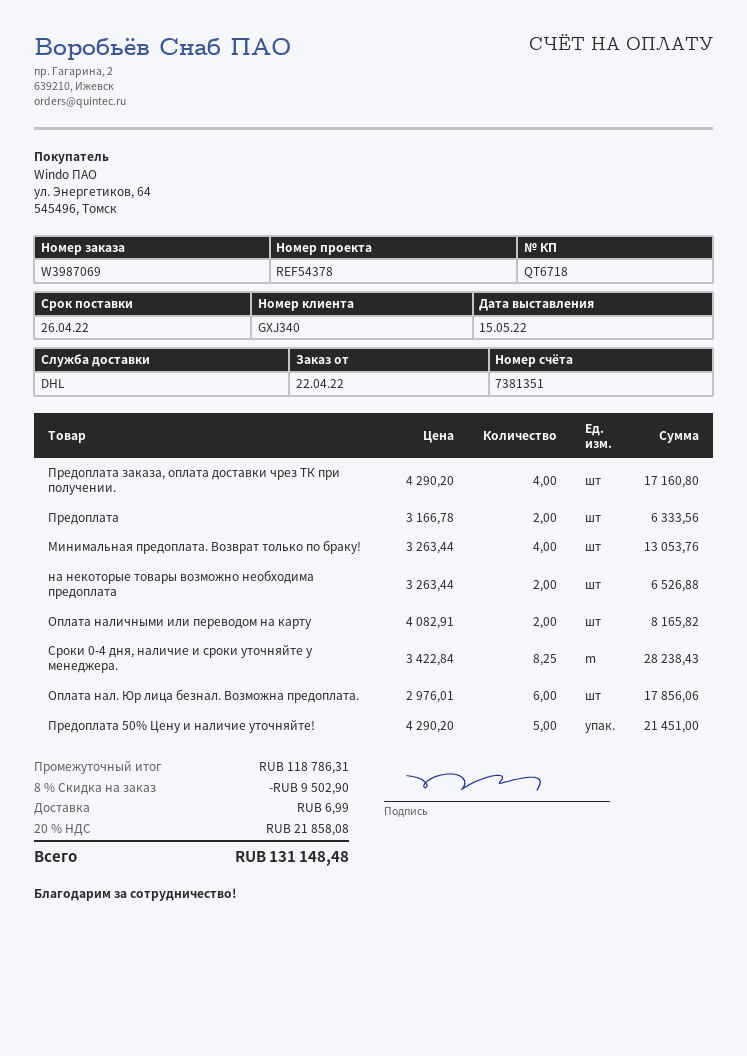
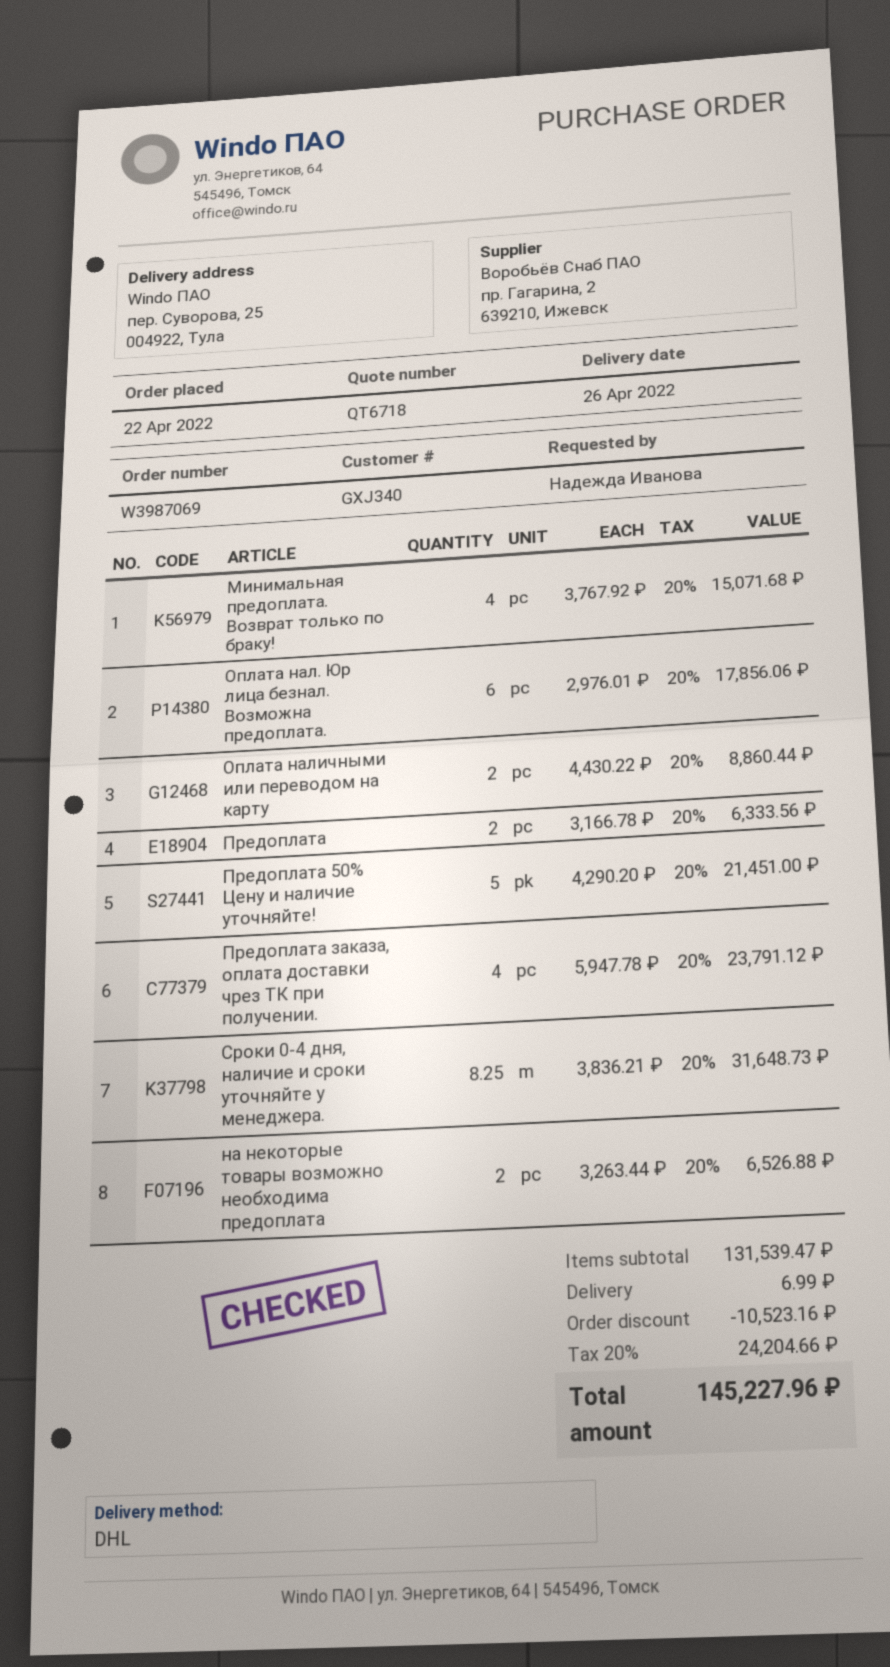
Предоплата заказа, оплата доставки чрез ТК при получении.: 4 x 4290.20 = 17160.80 -> 4 x 5947.78 = 23791.12
Минимальная предоплата. Возврат только по браку!: 4 x 3263.44 = 13053.76 -> 4 x 3767.92 = 15071.68
Оплата наличными или переводом на карту: 2 x 4082.91 = 8165.82 -> 2 x 4430.22 = 8860.44
Сроки 0-4 дня, наличие и сроки уточняйте у менеджера.: 8.25 x 3422.84 = 28238.43 -> 8.25 x 3836.21 = 31648.73
subtotal: 118786.31 -> 131539.47
discount: 9502.90 -> 10523.16
tax: 20% = 21858.08 -> 20% = 24204.66
total: 131148.48 -> 145227.96

